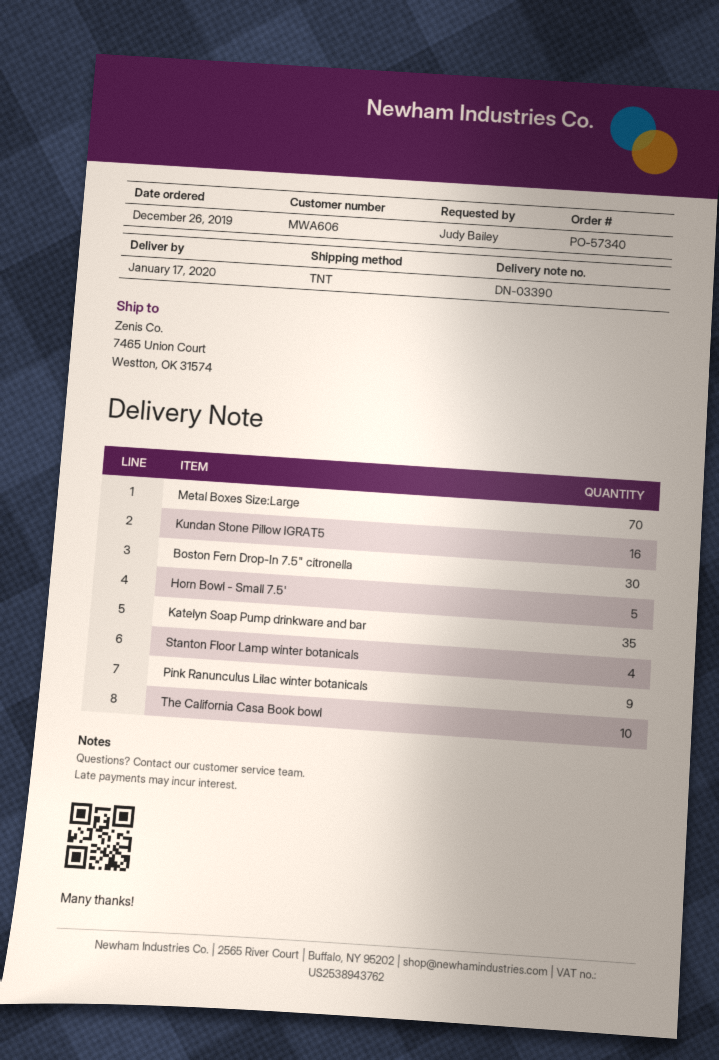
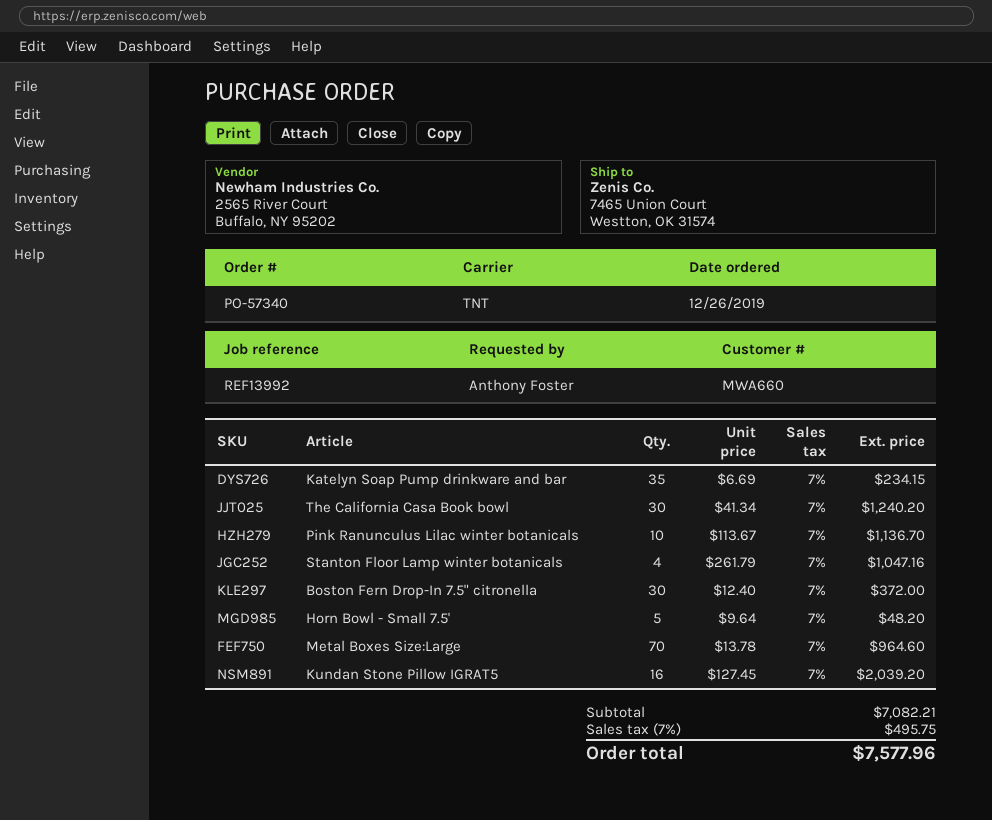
customer number: MWA606 -> MWA660
ordered by: Judy Bailey -> Anthony Foster
Pink Ranunculus Lilac winter botanicals: 9 -> 10
The California Casa Book bowl: 10 -> 30

